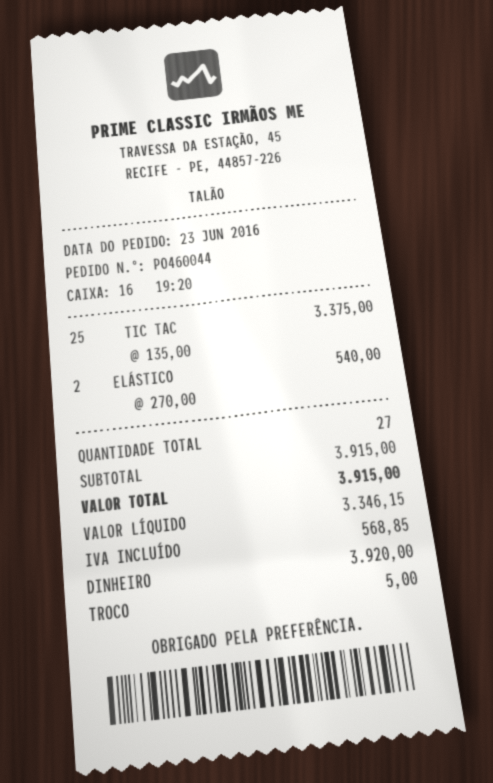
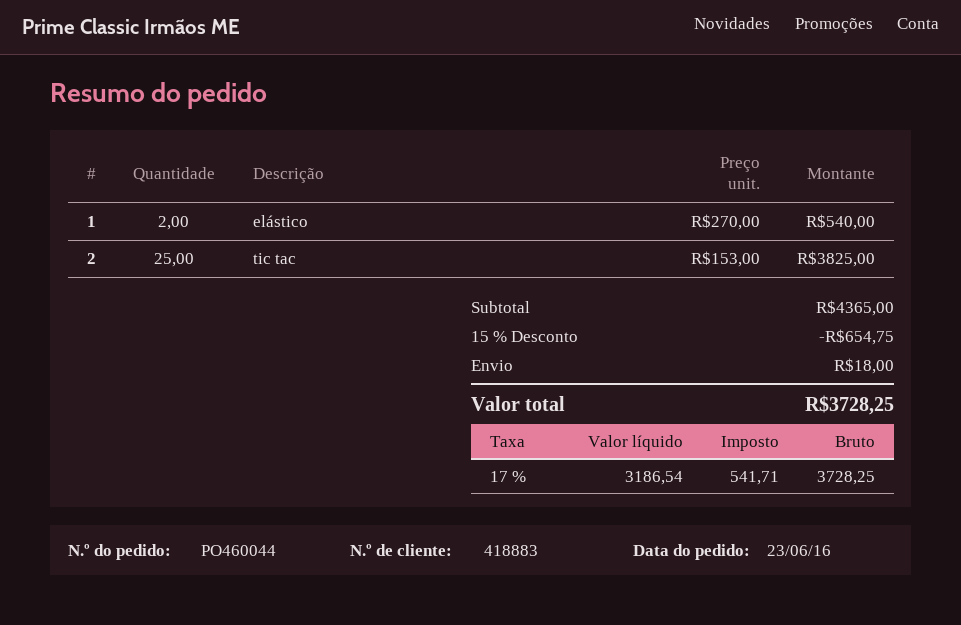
TIC TAC: 25 x 135.00 = 3375.00 -> 25 x 153.00 = 3825.00
subtotal: 3915.00 -> 4365.00
discount: none -> 15% = 654.75
shipping: none -> 18.00
net: 3346.15 -> 3186.54
tax: 568.85 -> 541.71
total: 3915.00 -> 3728.25

